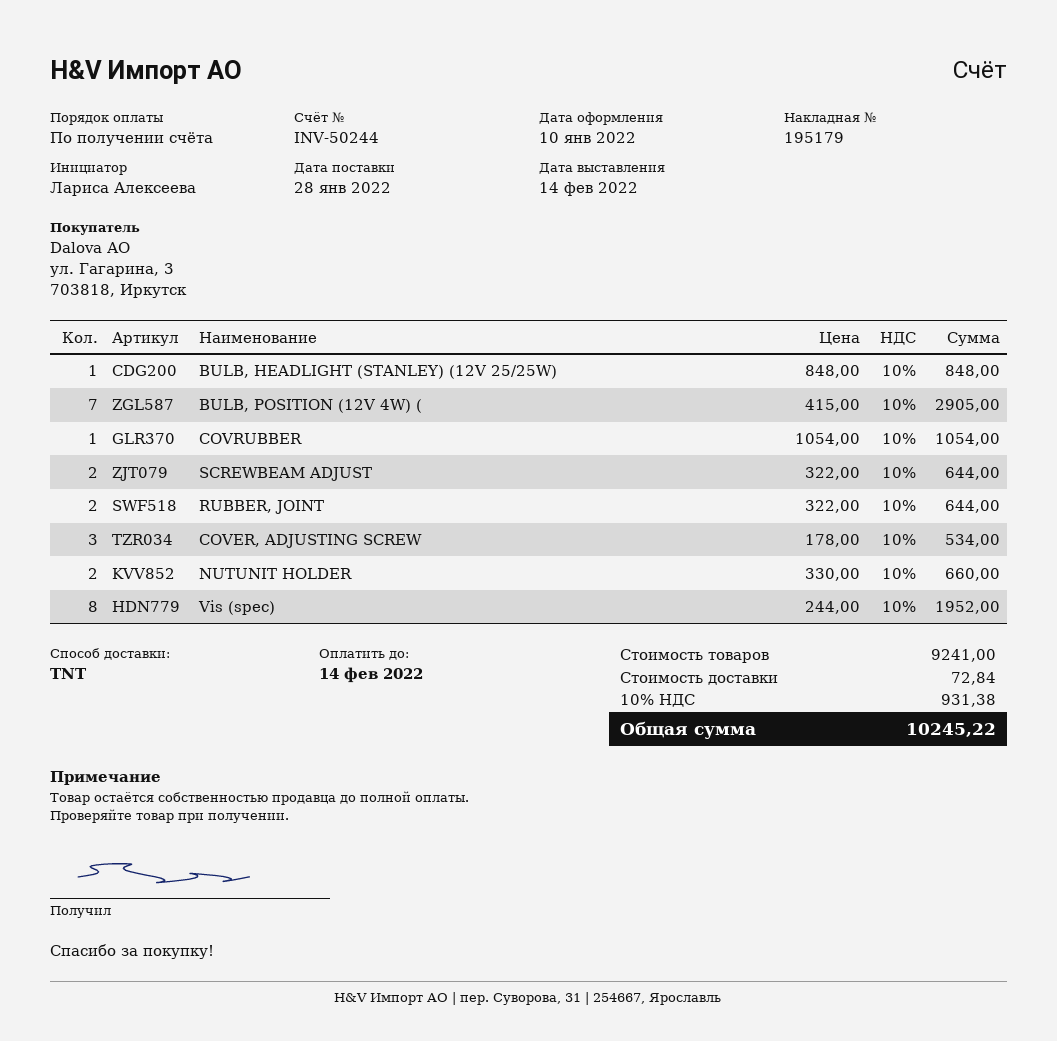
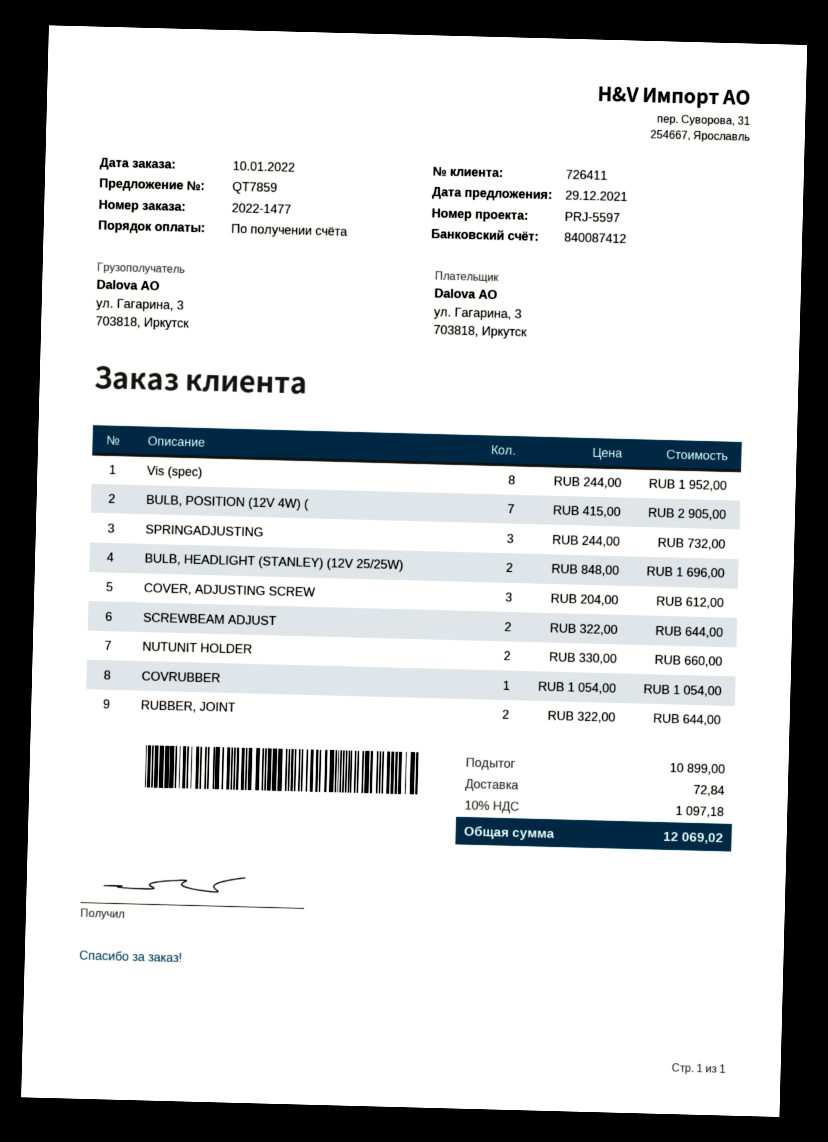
BULB, HEADLIGHT (STANLEY) (12V 25/25W): 1 x 848.00 = 848.00 -> 2 x 848.00 = 1696.00
COVER, ADJUSTING SCREW: 3 x 178.00 = 534.00 -> 3 x 204.00 = 612.00
SPRINGADJUSTING: none -> 3 x 244.00 = 732.00
subtotal: 9241.00 -> 10899.00
tax: 10% = 931.38 -> 10% = 1097.18
total: 10245.22 -> 12069.02

